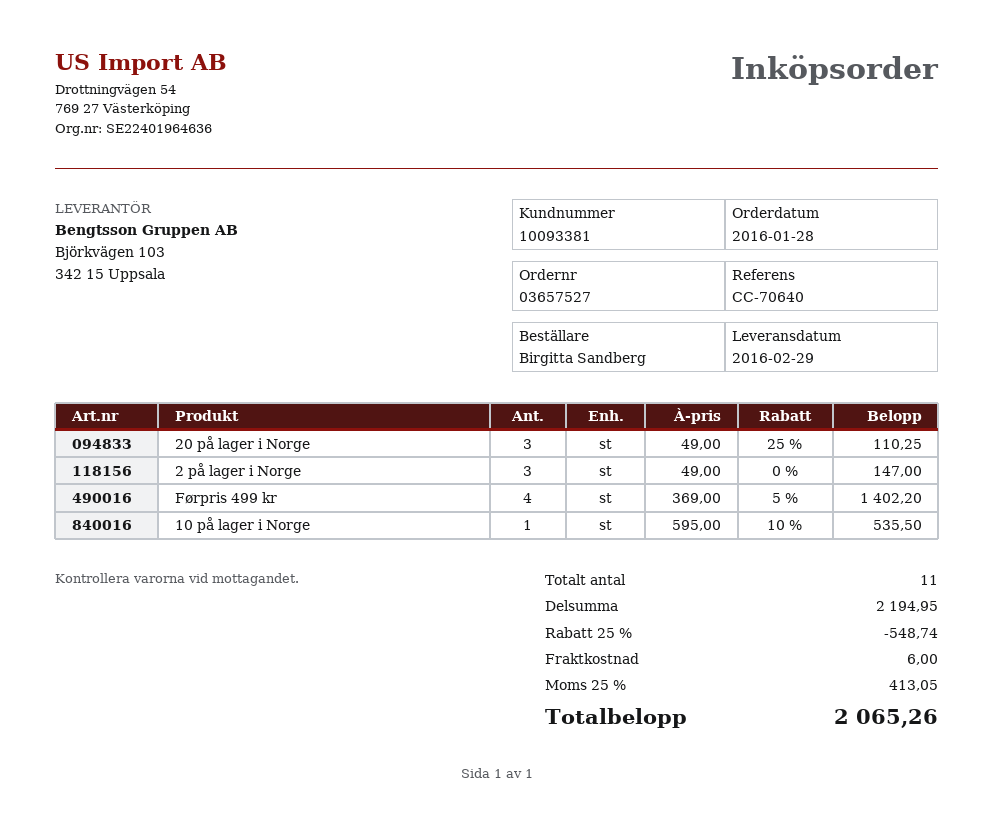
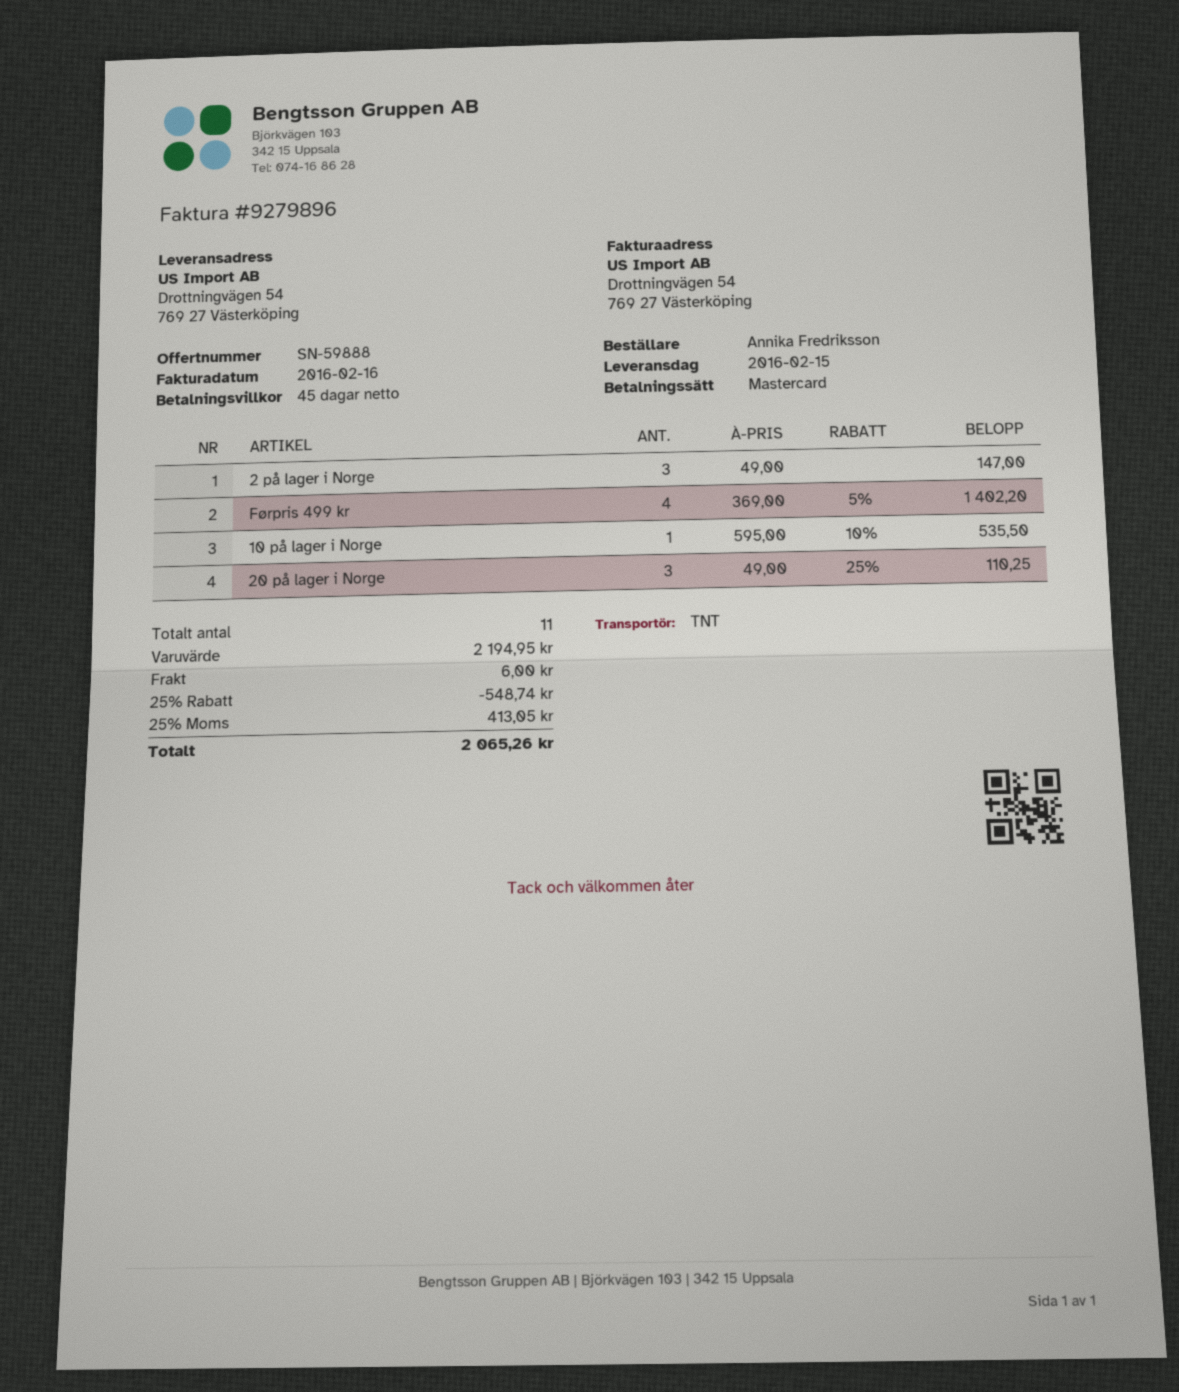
delivery date: 2016-02-29 -> 2016-02-15
ordered by: Birgitta Sandberg -> Annika Fredriksson

